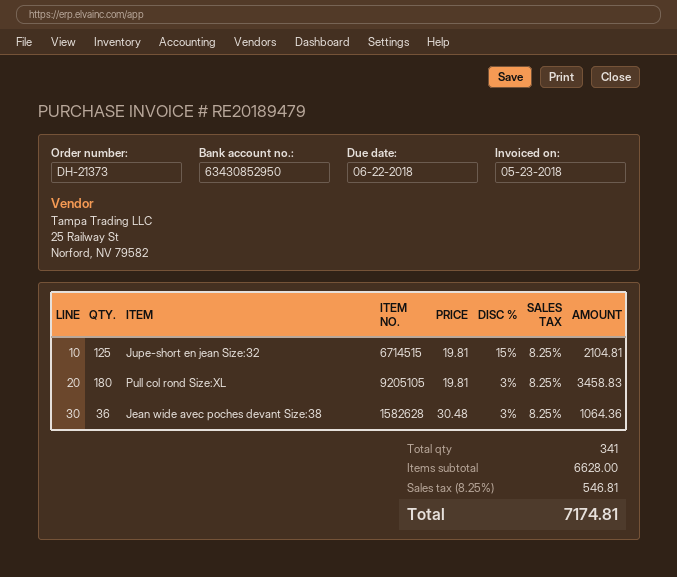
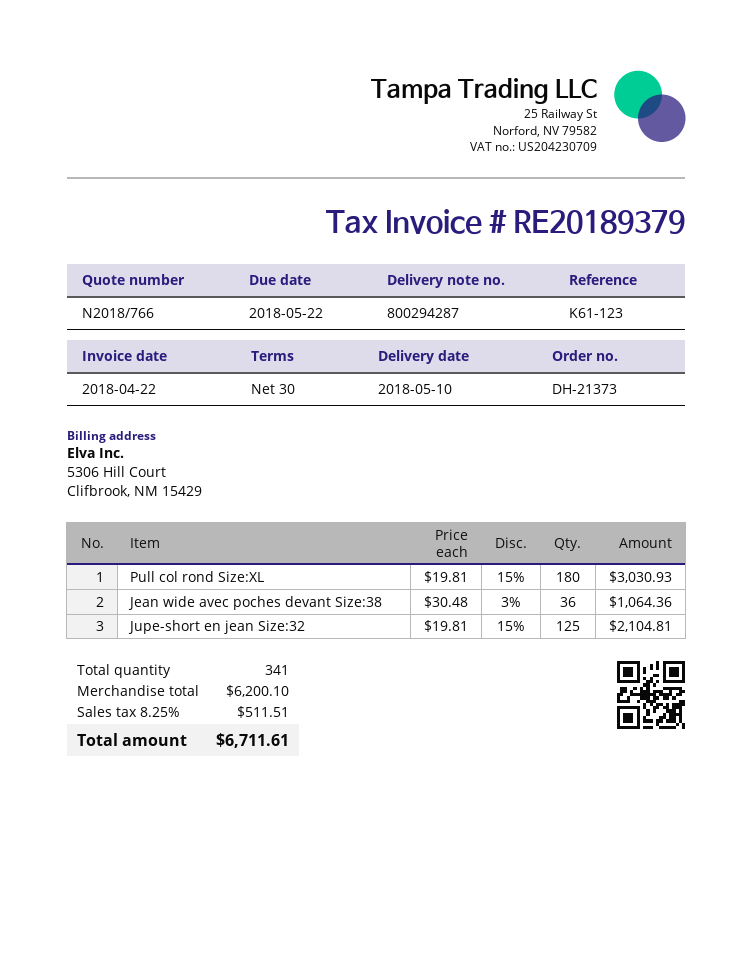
invoice number: RE20189479 -> RE20189379
invoice date: 2018-05-23 -> 2018-04-22
due date: 2018-06-22 -> 2018-05-22
Pull col rond Size:XL: 180 x 19.81 - 3% = 3458.83 -> 180 x 19.81 - 15% = 3030.93
subtotal: 6628.00 -> 6200.10
tax: 8.25% = 546.81 -> 8.25% = 511.51
total: 7174.81 -> 6711.61

